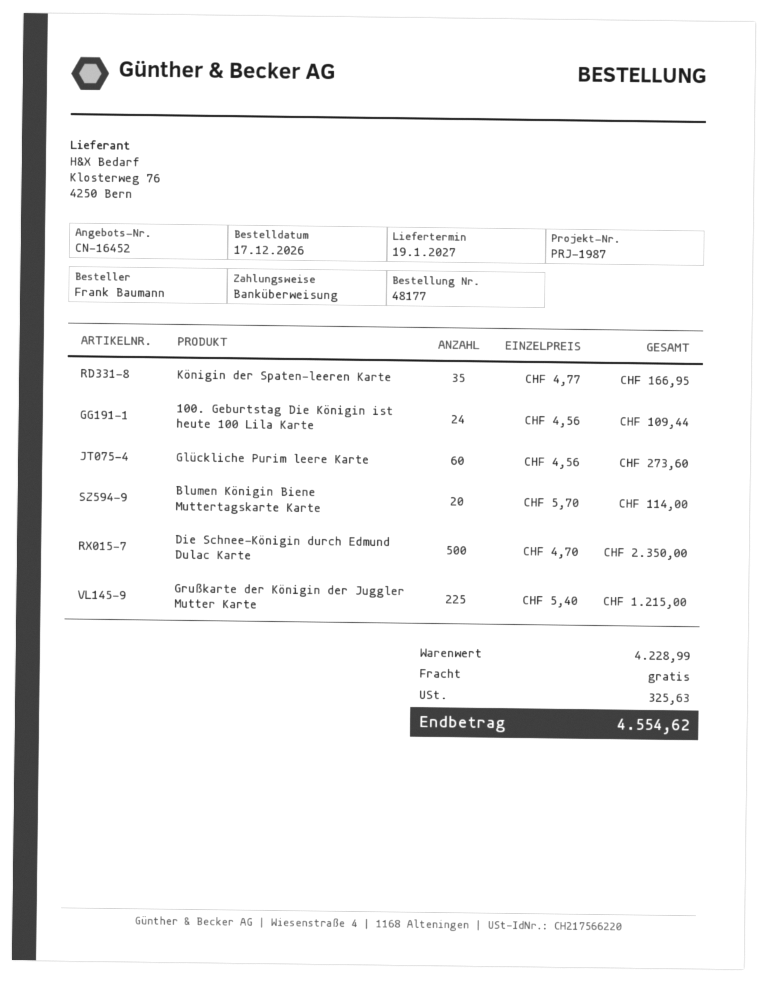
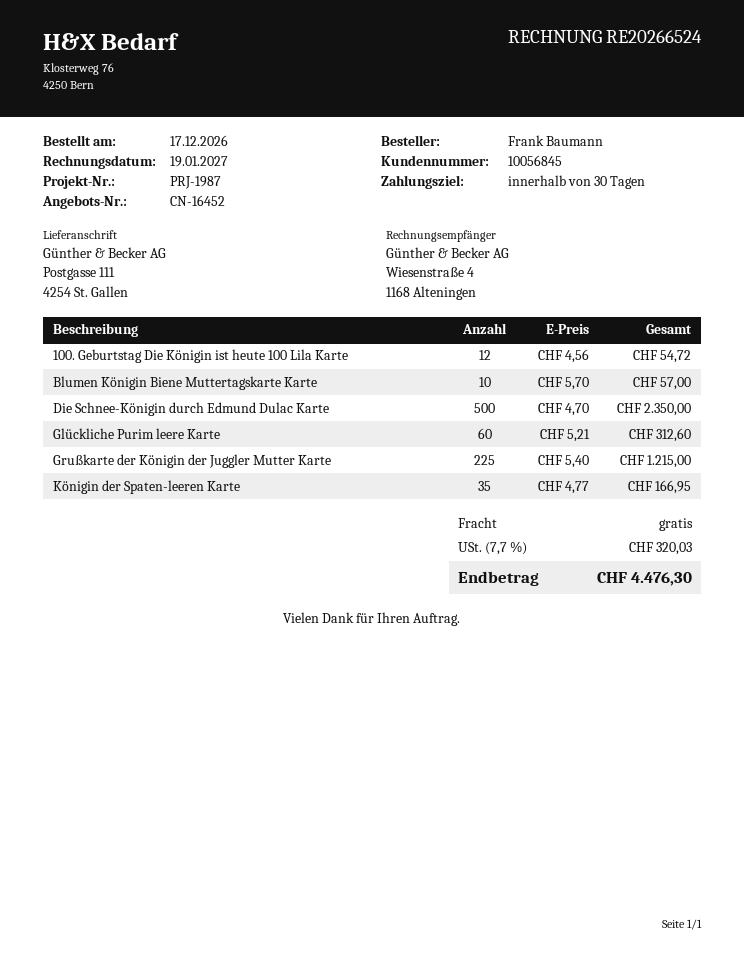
100. Geburtstag Die Königin ist heute 100 Lila Karte: 24 x 4.56 = 109.44 -> 12 x 4.56 = 54.72
Glückliche Purim leere Karte: 60 x 4.56 = 273.60 -> 60 x 5.21 = 312.60
Blumen Königin Biene Muttertagskarte Karte: 20 x 5.70 = 114.00 -> 10 x 5.70 = 57.00
tax: 325.63 -> 320.03
total: 4554.62 -> 4476.30

